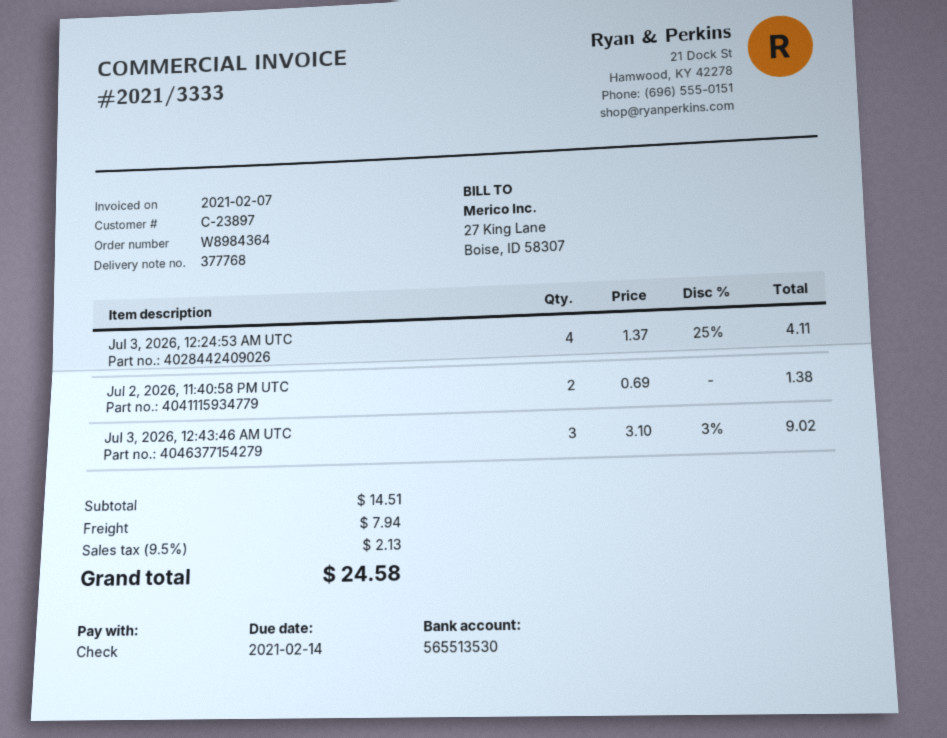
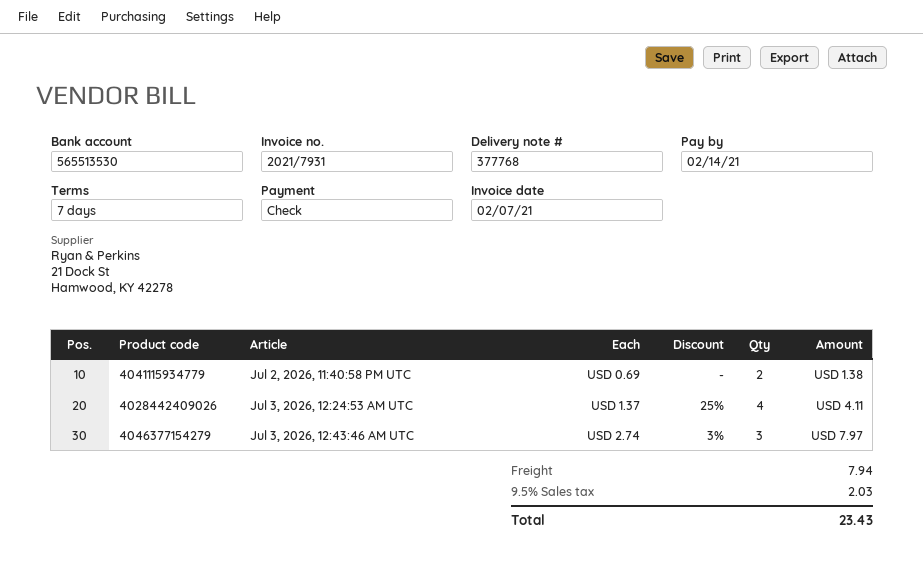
invoice number: 2021/3333 -> 2021/7931
Jul 3, 2026, 12:43:46 AM UTC: 3 x 3.10 - 3% = 9.02 -> 3 x 2.74 - 3% = 7.97
tax: 9.5% = 2.13 -> 9.5% = 2.03
total: 24.58 -> 23.43

